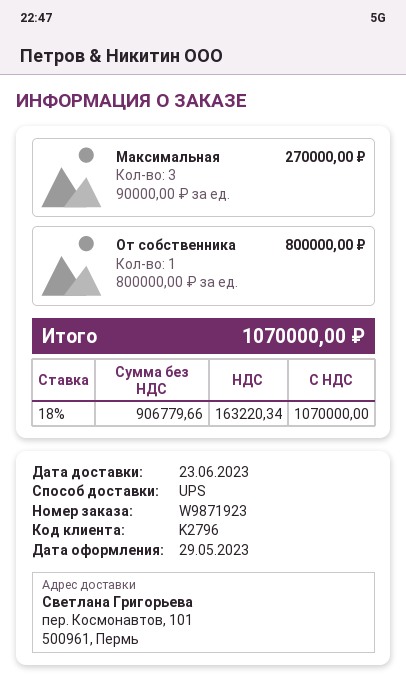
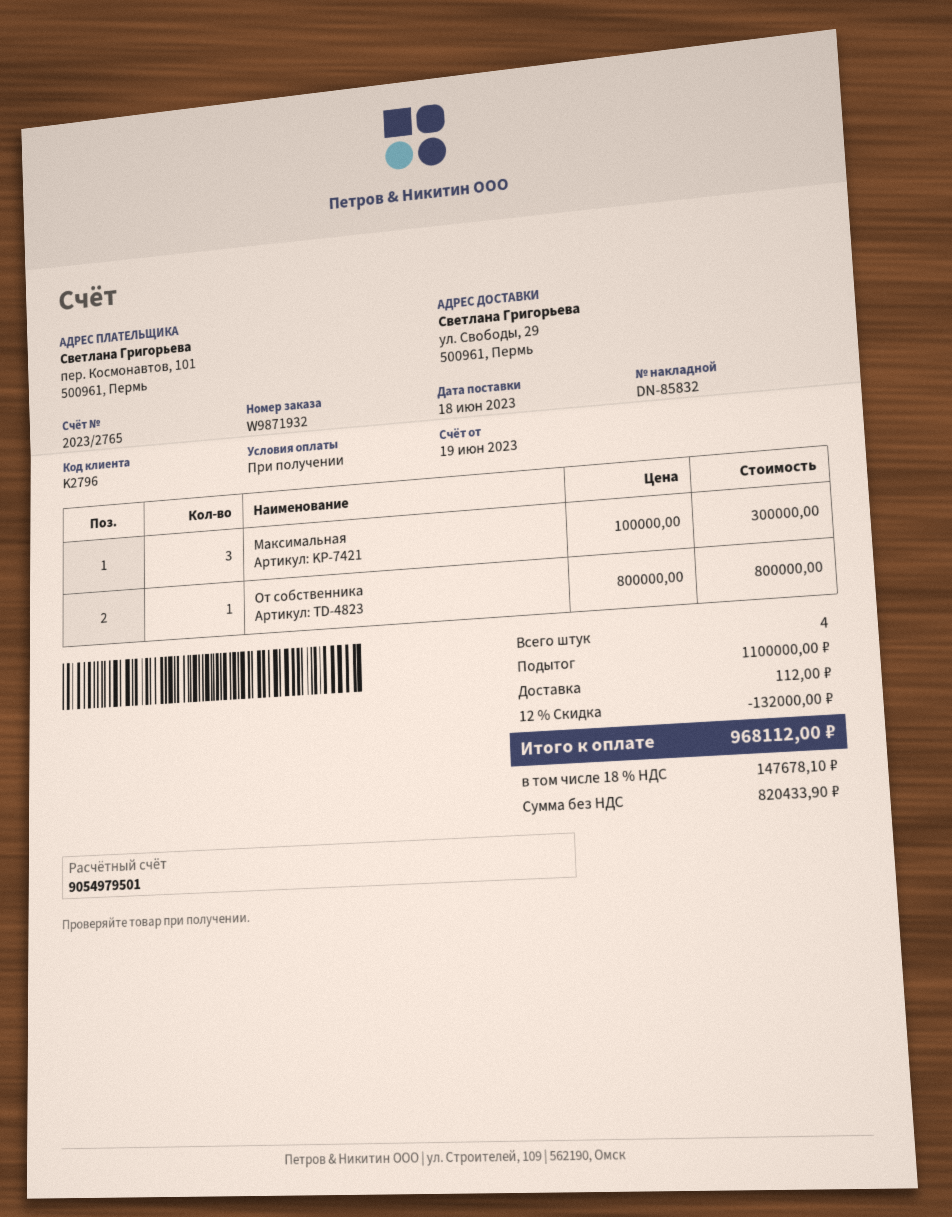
order number: W9871923 -> W9871932
delivery date: 2023-06-23 -> 2023-06-18
ship to: пер. Космонавтов, 101, 500961, Пермь -> ул. Свободы, 29, 500961, Пермь
Максимальная: 3 x 90000.00 = 270000.00 -> 3 x 100000.00 = 300000.00
discount: none -> 12% = 132000.00
shipping: none -> 112.00
net: 906779.66 -> 820433.90
tax: 18% = 163220.34 -> 18% = 147678.10
total: 1070000.00 -> 968112.00

